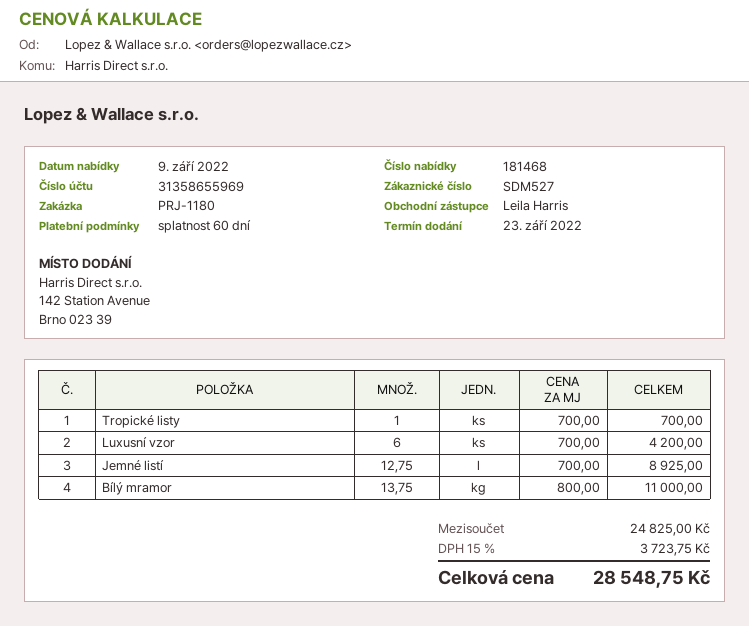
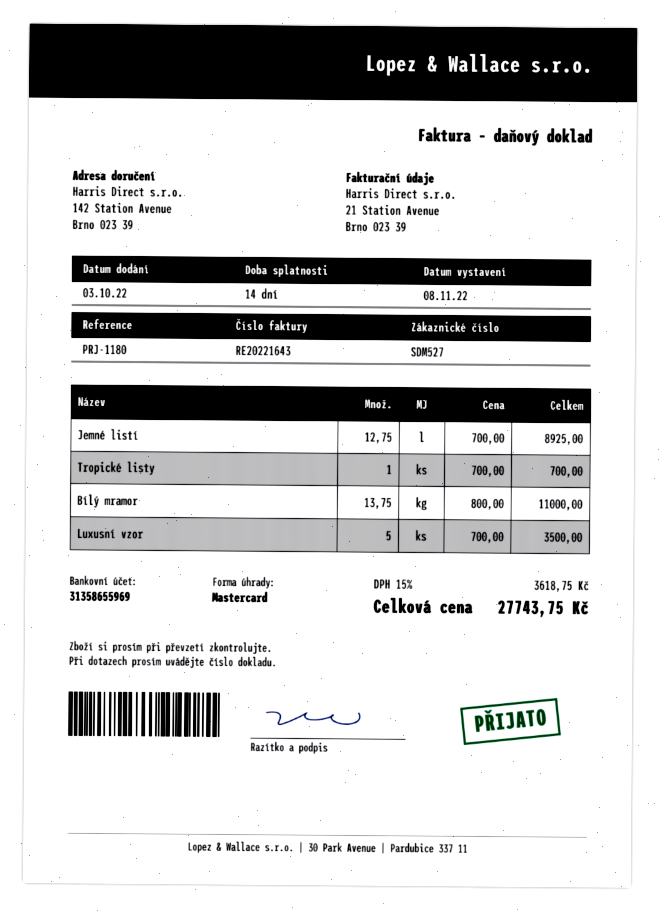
delivery date: 2022-09-23 -> 2022-10-03
payment terms: 60 days -> 14 days
Luxusní vzor: 6 x 700.00 = 4200.00 -> 5 x 700.00 = 3500.00
tax: 15% = 3723.75 -> 15% = 3618.75
total: 28548.75 -> 27743.75

